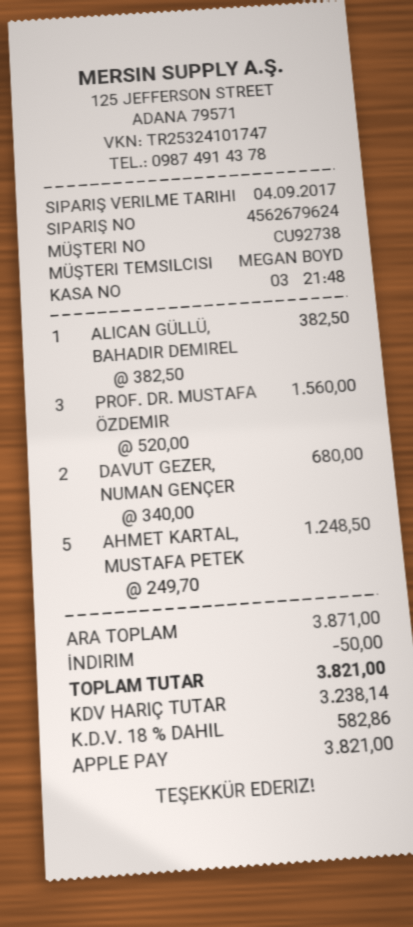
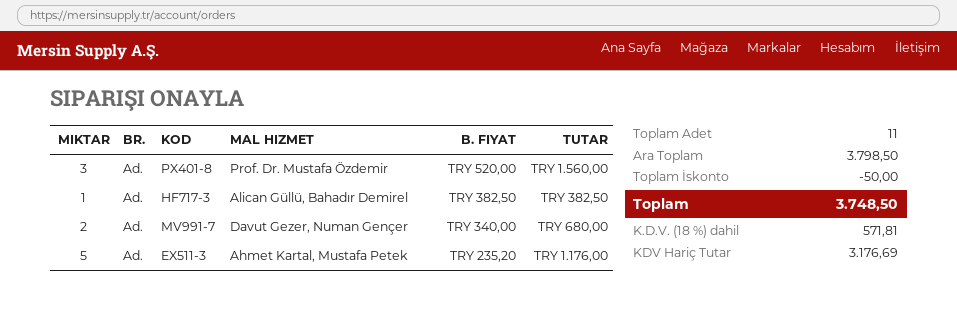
AHMET KARTAL, MUSTAFA PETEK: 5 x 249.70 = 1248.50 -> 5 x 235.20 = 1176.00
subtotal: 3871.00 -> 3798.50
net: 3238.14 -> 3176.69
tax: 18% = 582.86 -> 18% = 571.81
total: 3821.00 -> 3748.50

